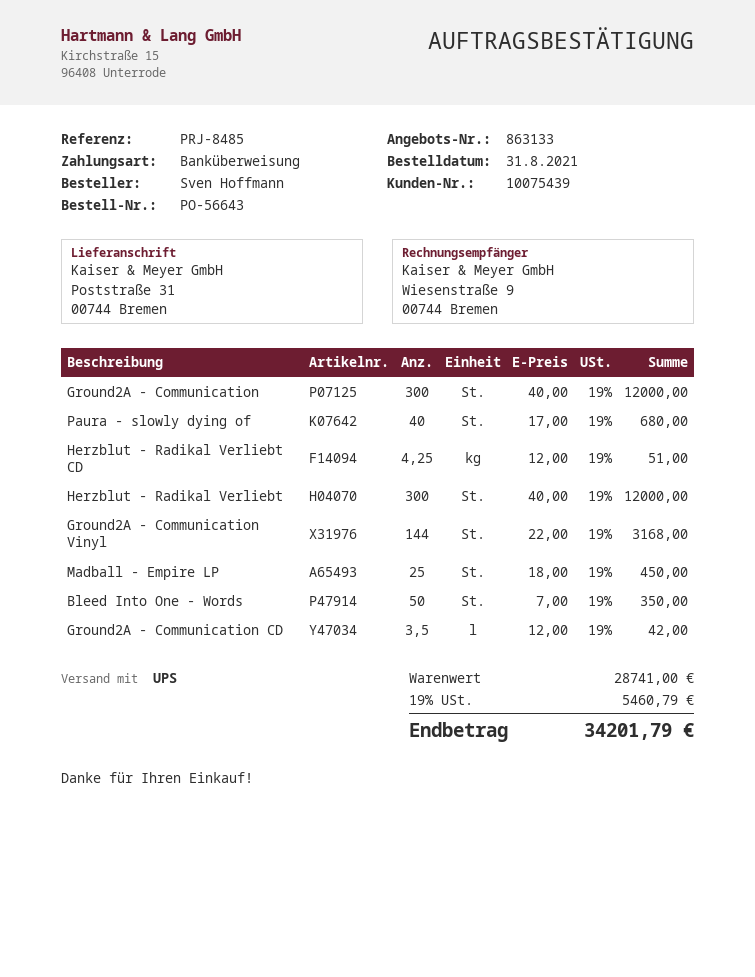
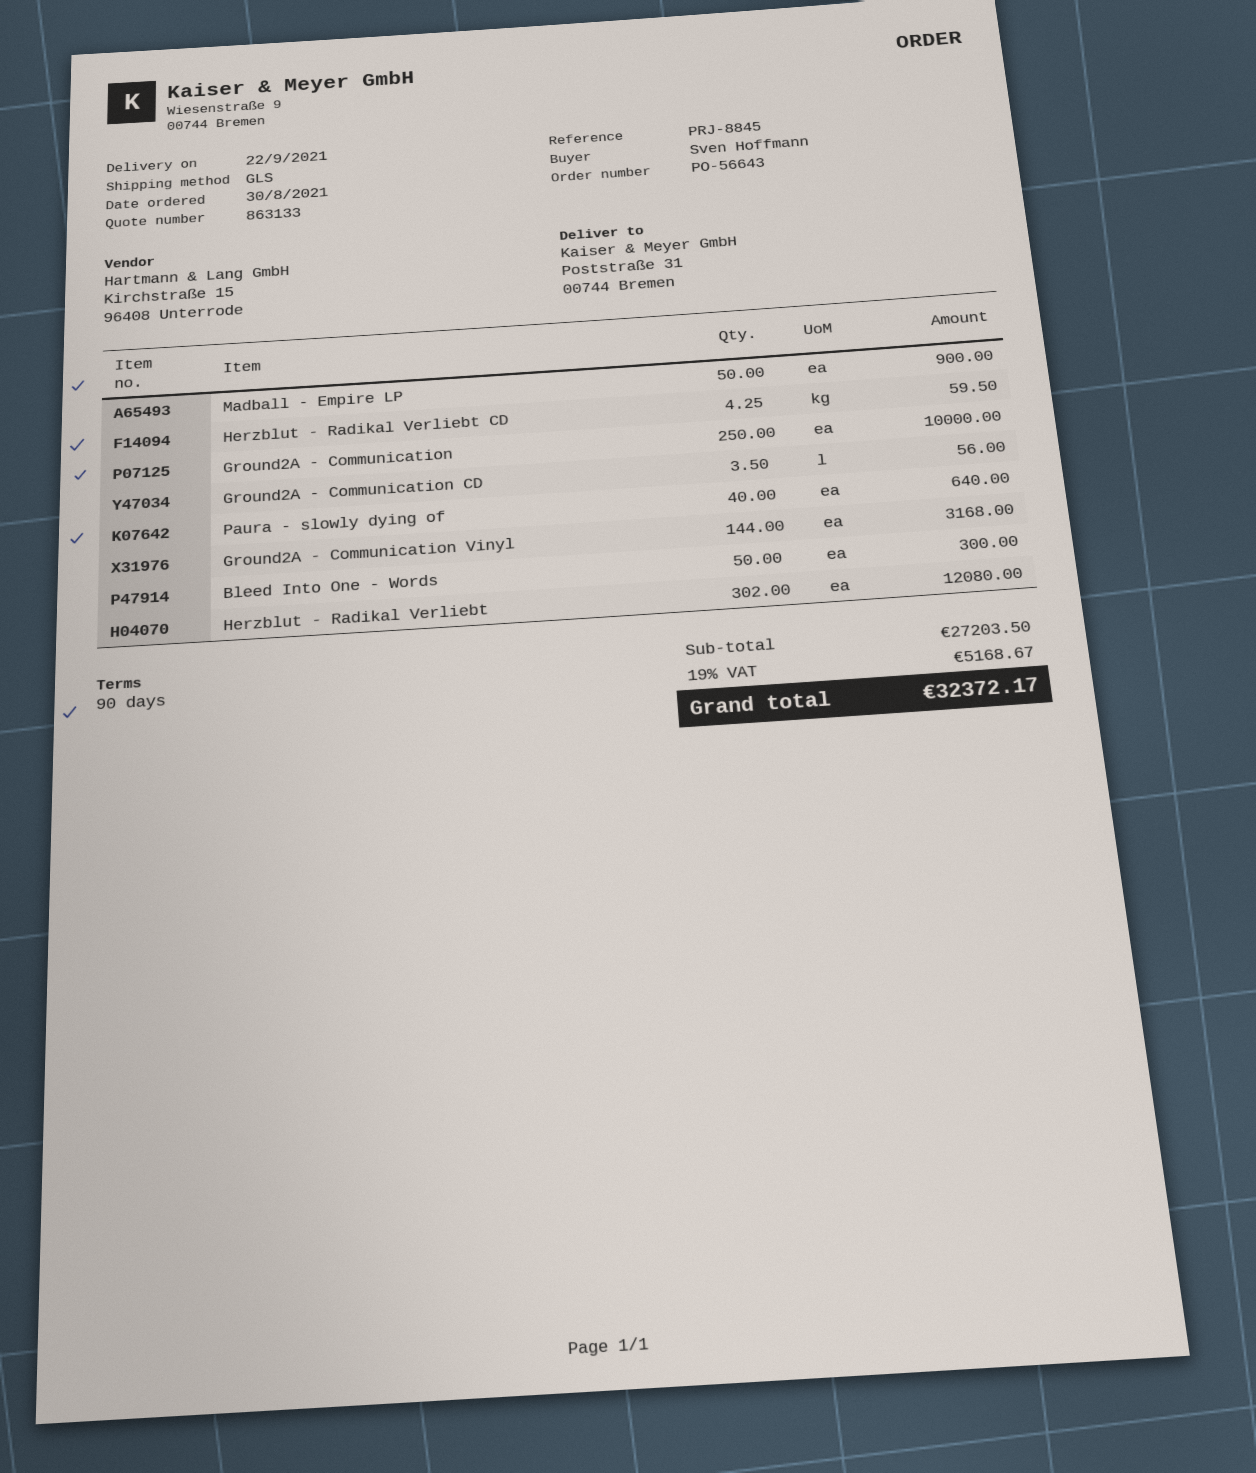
order date: 2021-08-31 -> 2021-08-30
reference: PRJ-8485 -> PRJ-8845
shipping method: UPS -> GLS
Ground2A - Communication: 300 for 12000.00 -> 250 for 10000.00
Paura - slowly dying of: 40 for 680.00 -> 40 for 640.00
Herzblut - Radikal Verliebt CD: 4.25 for 51.00 -> 4.25 for 59.50
Herzblut - Radikal Verliebt: 300 for 12000.00 -> 302 for 12080.00
Madball - Empire LP: 25 for 450.00 -> 50 for 900.00
Bleed Into One - Words: 50 for 350.00 -> 50 for 300.00
Ground2A - Communication CD: 3.5 for 42.00 -> 3.5 for 56.00
subtotal: 28741.00 -> 27203.50
tax: 19% = 5460.79 -> 19% = 5168.67
total: 34201.79 -> 32372.17

